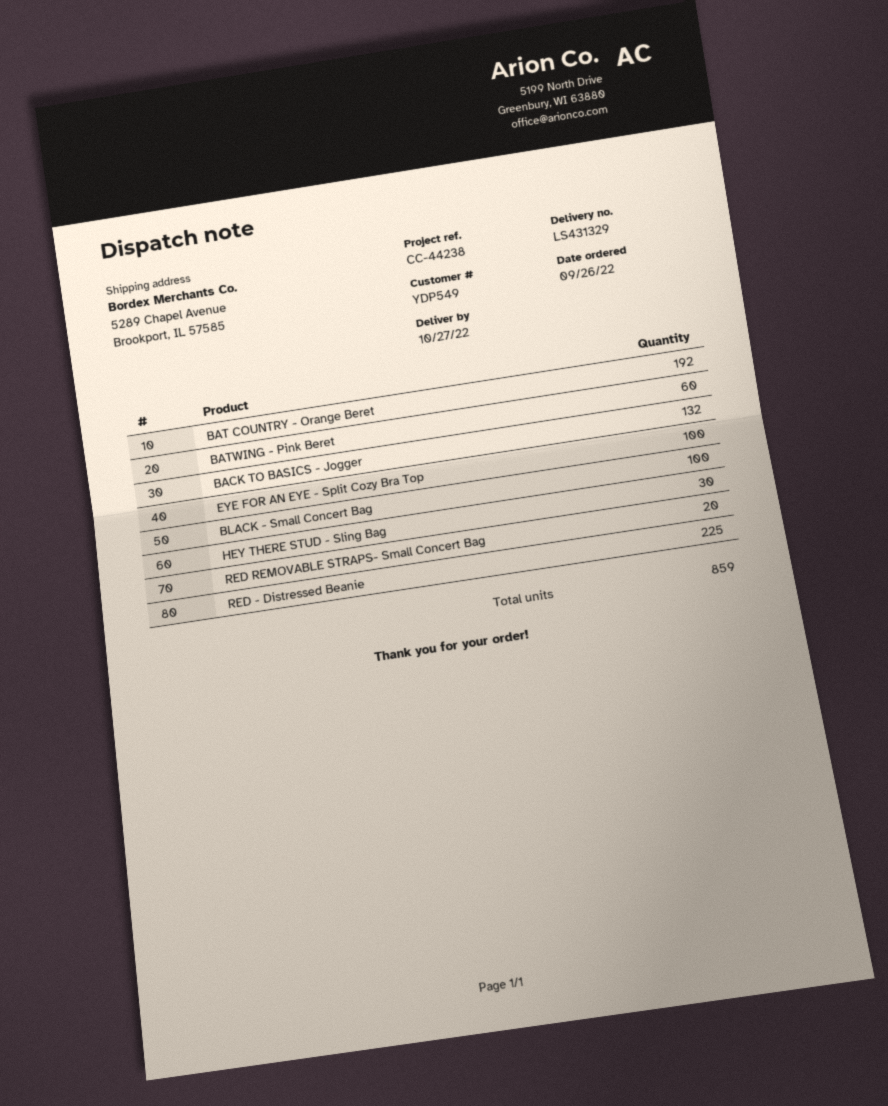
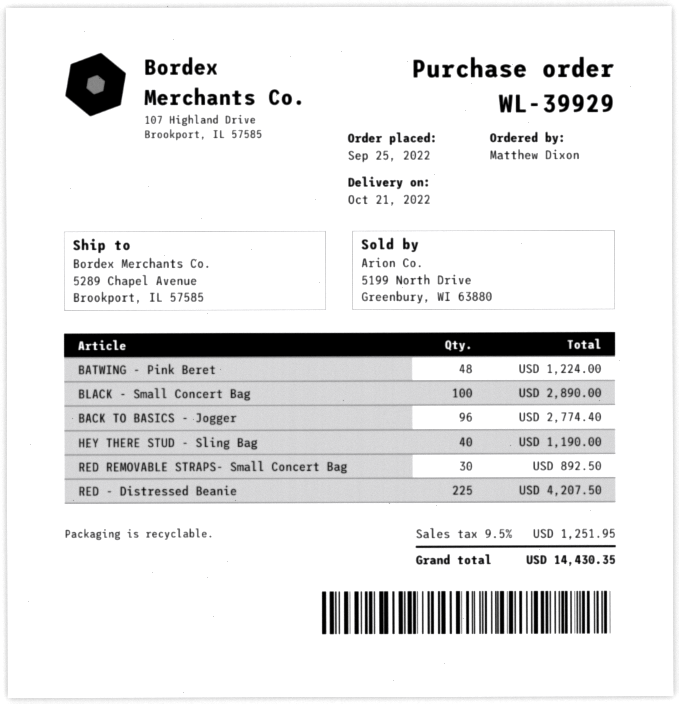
order date: 2022-09-26 -> 2022-09-25
delivery date: 2022-10-27 -> 2022-10-21
BAT COUNTRY - Orange Beret: 192 -> none
BATWING - Pink Beret: 60 -> 48
BACK TO BASICS - Jogger: 132 -> 96
EYE FOR AN EYE - Split Cozy Bra Top: 100 -> none
HEY THERE STUD - Sling Bag: 30 -> 40
RED REMOVABLE STRAPS- Small Concert Bag: 20 -> 30

